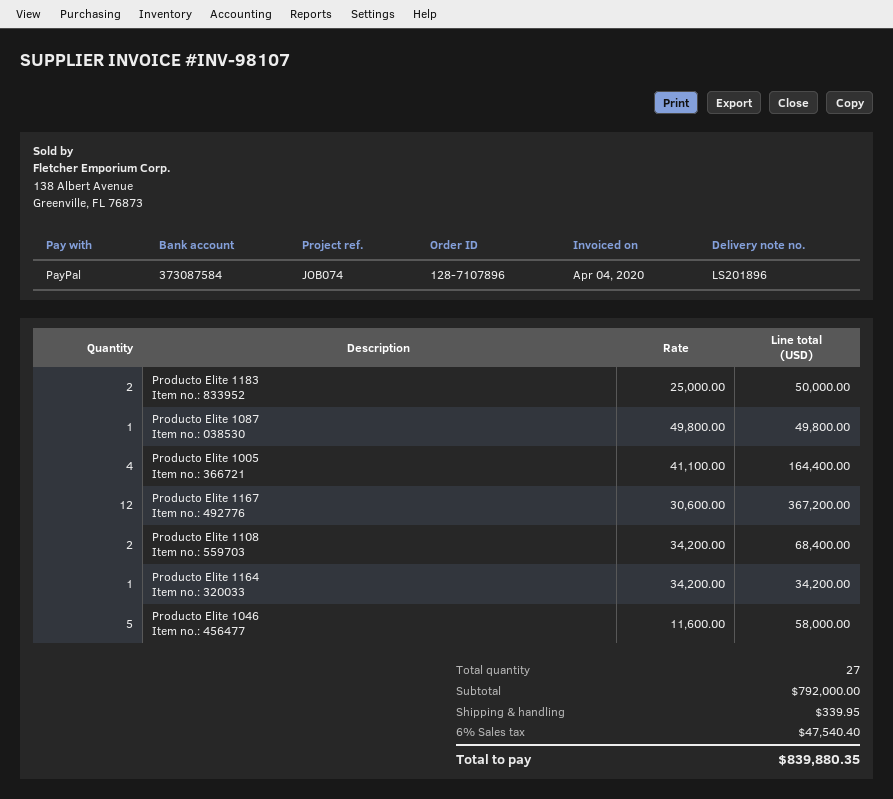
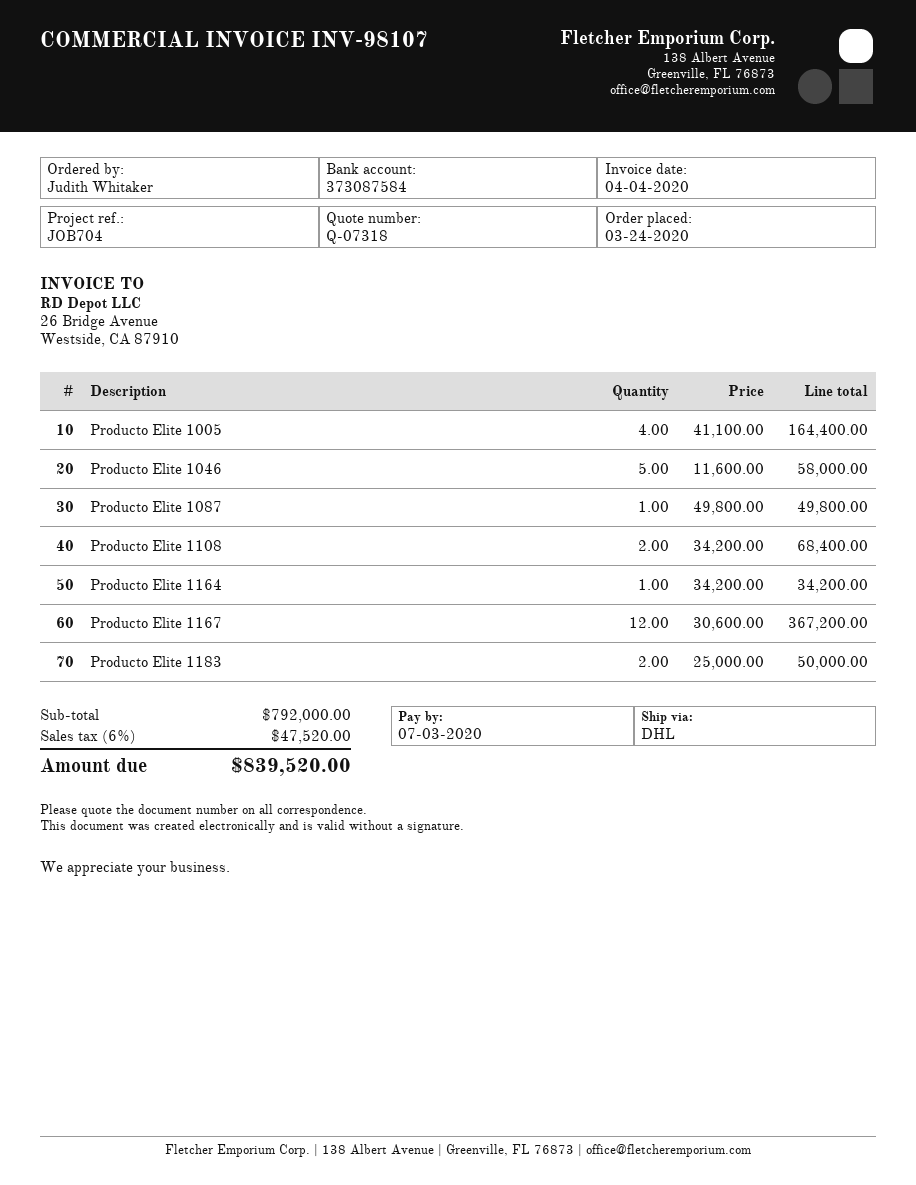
reference: JOB074 -> JOB704
shipping: 339.95 -> none
tax: 6% = 47540.40 -> 6% = 47520.00
total: 839880.35 -> 839520.00

